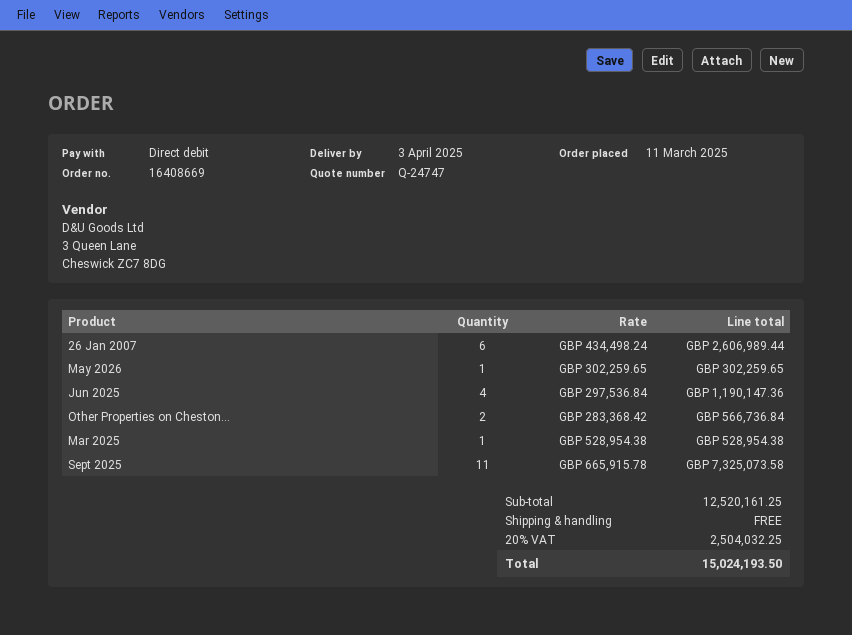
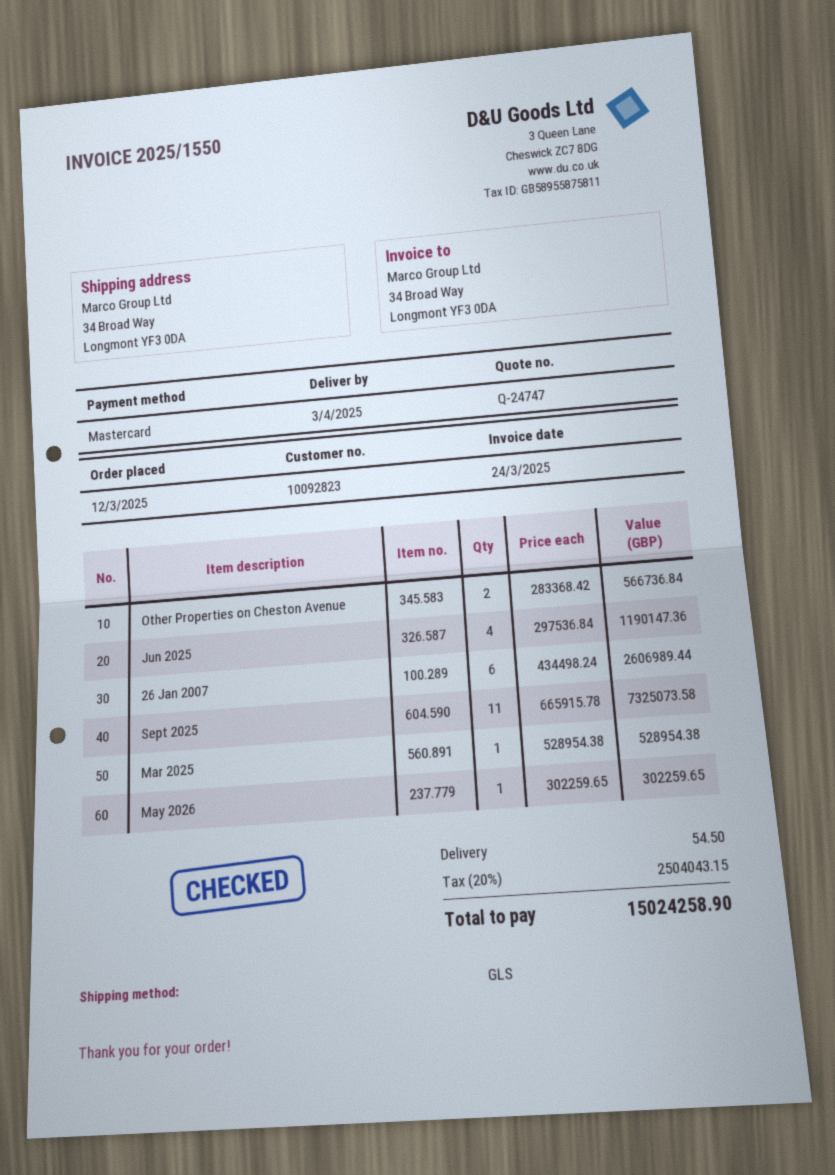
order date: 2025-03-11 -> 2025-03-12
payment method: direct debit -> Mastercard
shipping: 0.00 -> 54.50
tax: 20% = 2504032.25 -> 20% = 2504043.15
total: 15024193.50 -> 15024258.90

